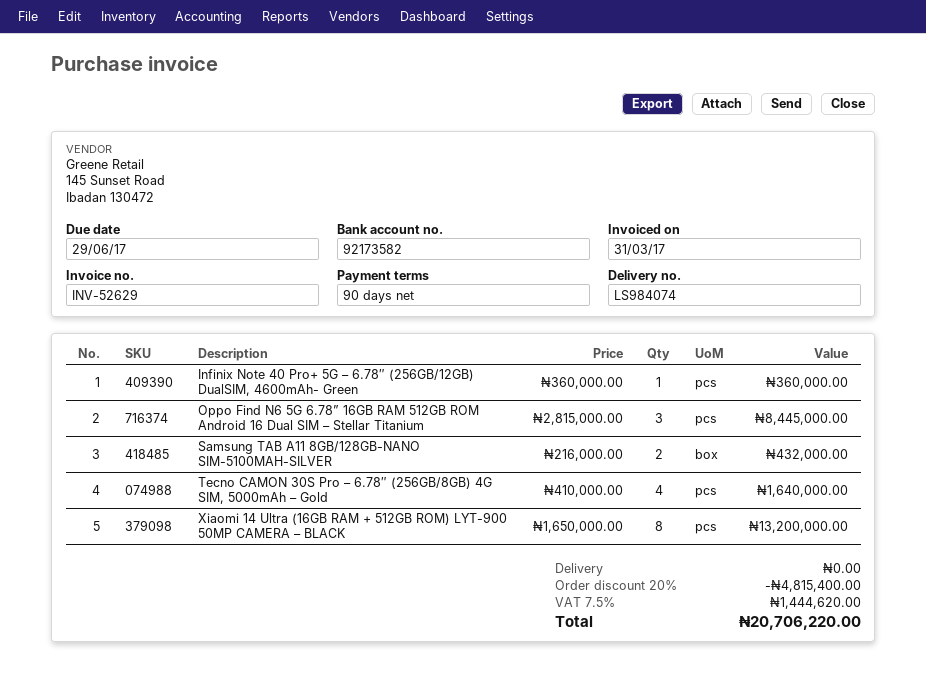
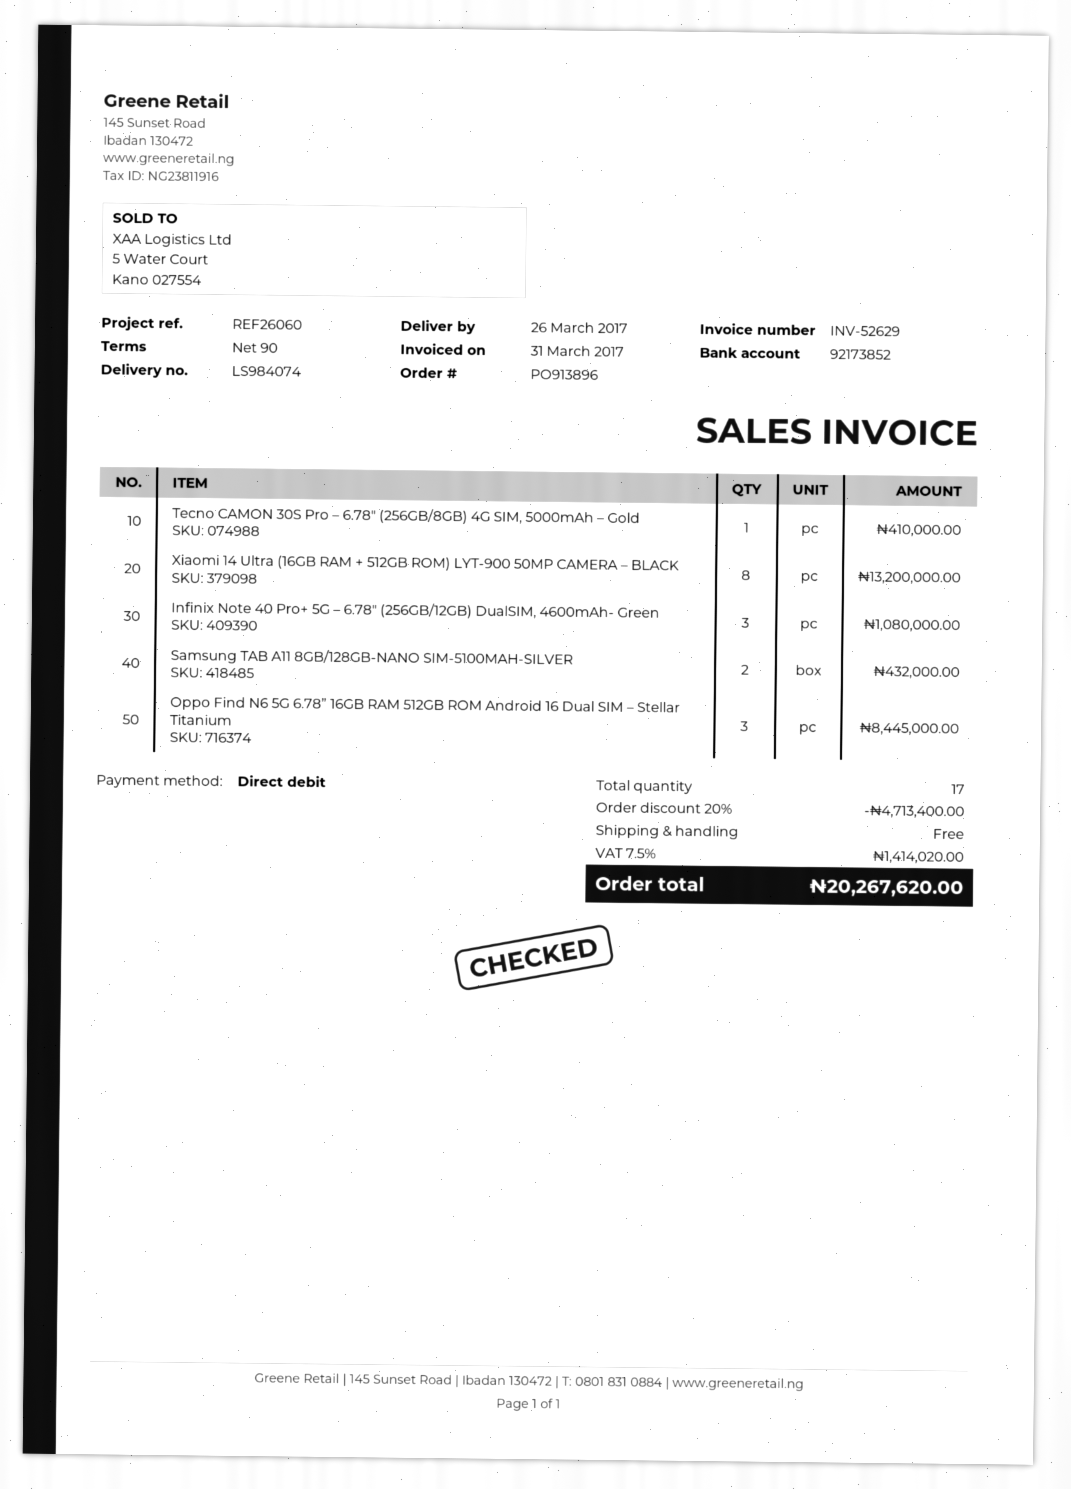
bank account: 92173582 -> 92173852
Infinix Note 40 Pro+ 5G – 6.78″ (256GB/12GB) DualSIM, 4600mAh- Green: 1 for 360000.00 -> 3 for 1080000.00
Tecno CAMON 30S Pro – 6.78″ (256GB/8GB) 4G SIM, 5000mAh – Gold: 4 for 1640000.00 -> 1 for 410000.00
discount: 20% = 4815400.00 -> 20% = 4713400.00
tax: 7.5% = 1444620.00 -> 7.5% = 1414020.00
total: 20706220.00 -> 20267620.00

